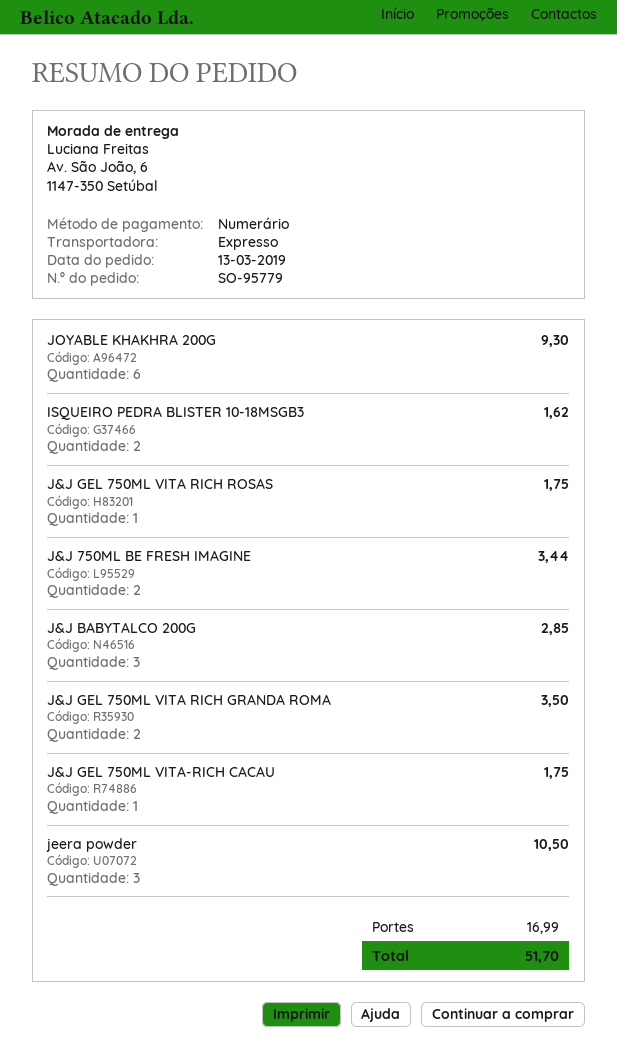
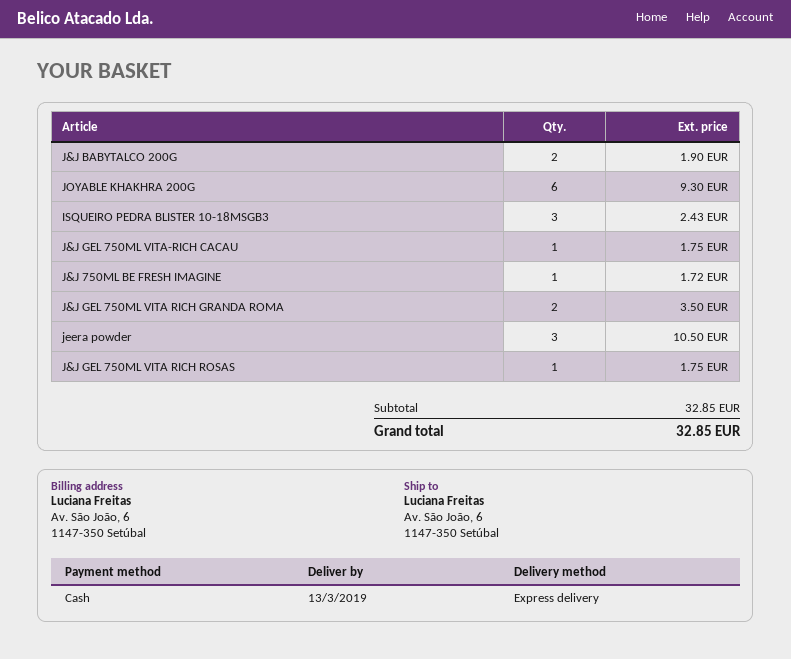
ISQUEIRO PEDRA BLISTER 10-18MSGB3: 2 for 1.62 -> 3 for 2.43
J&J 750ML BE FRESH IMAGINE: 2 for 3.44 -> 1 for 1.72
J&J BABYTALCO 200G: 3 for 2.85 -> 2 for 1.90
shipping: 16.99 -> none
total: 51.70 -> 32.85

